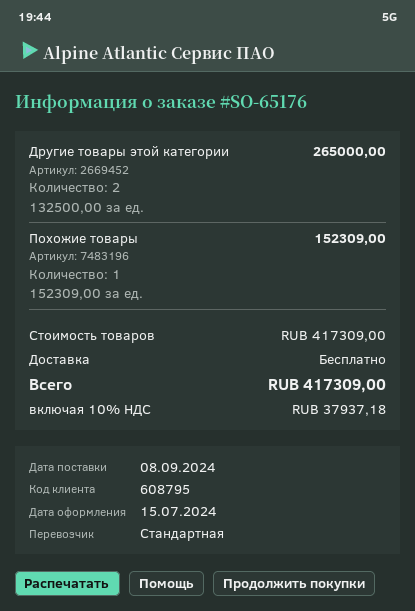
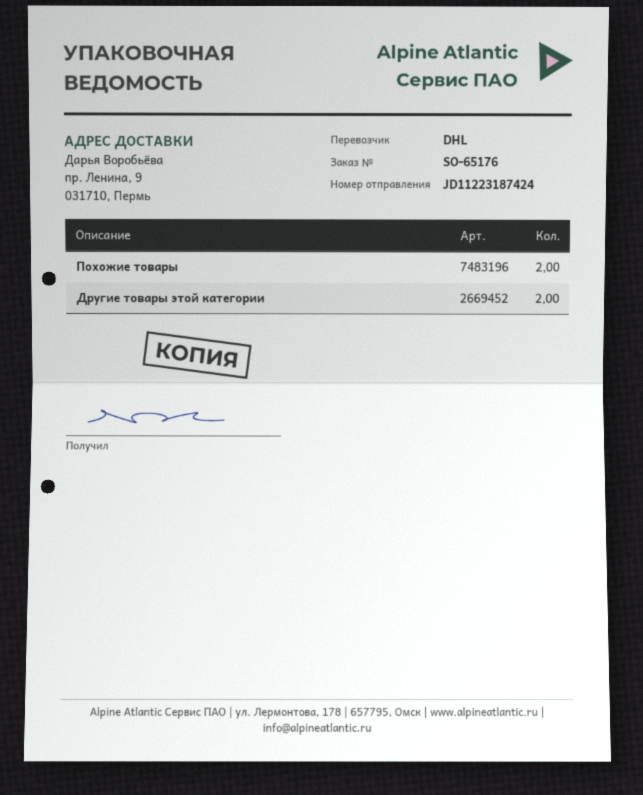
shipping method: standard -> DHL
Похожие товары: 1 -> 2

